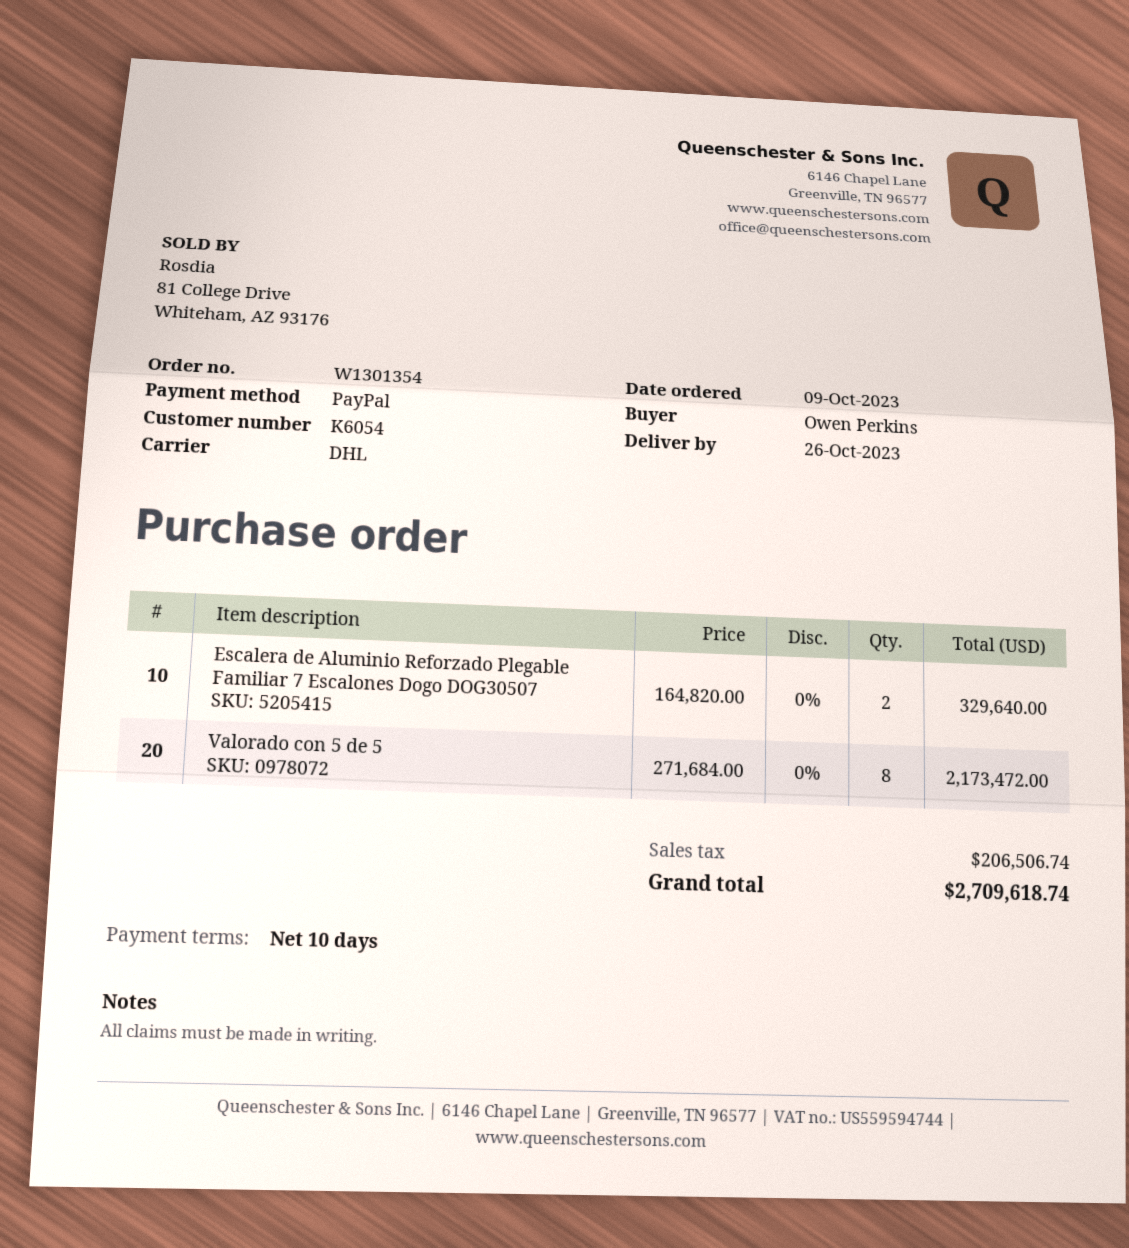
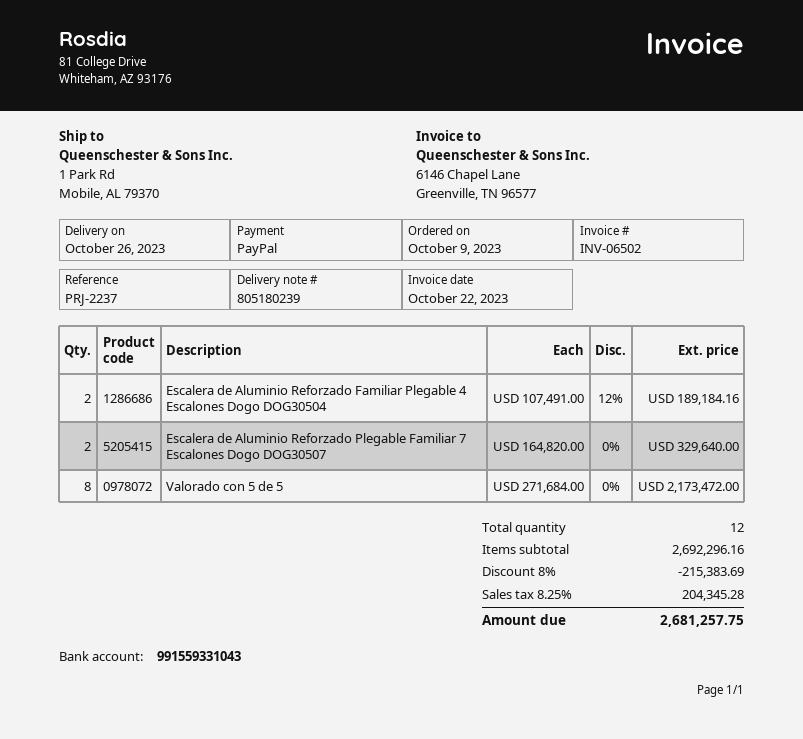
Escalera de Aluminio Reforzado Familiar Plegable 4 Escalones Dogo DOG30504: none -> 2 x 107491.00 - 12% = 189184.16
discount: none -> 8% = 215383.69
tax: 206506.74 -> 204345.28
total: 2709618.74 -> 2681257.75

